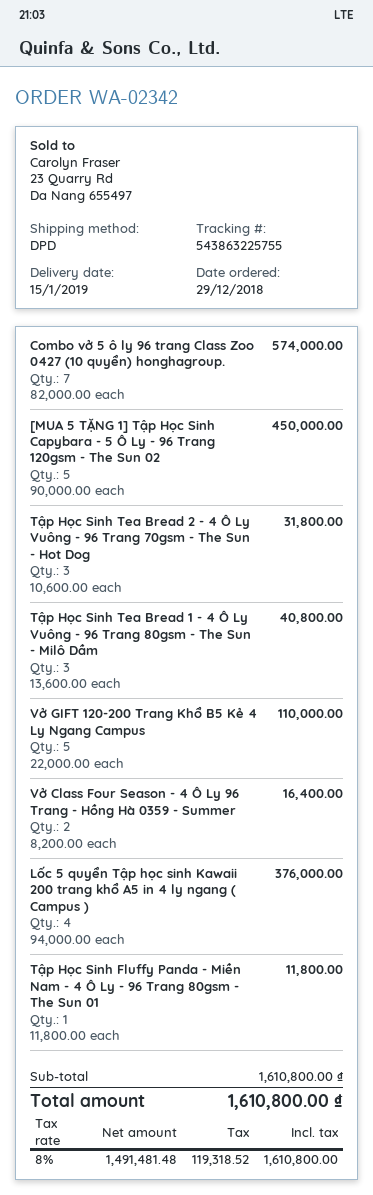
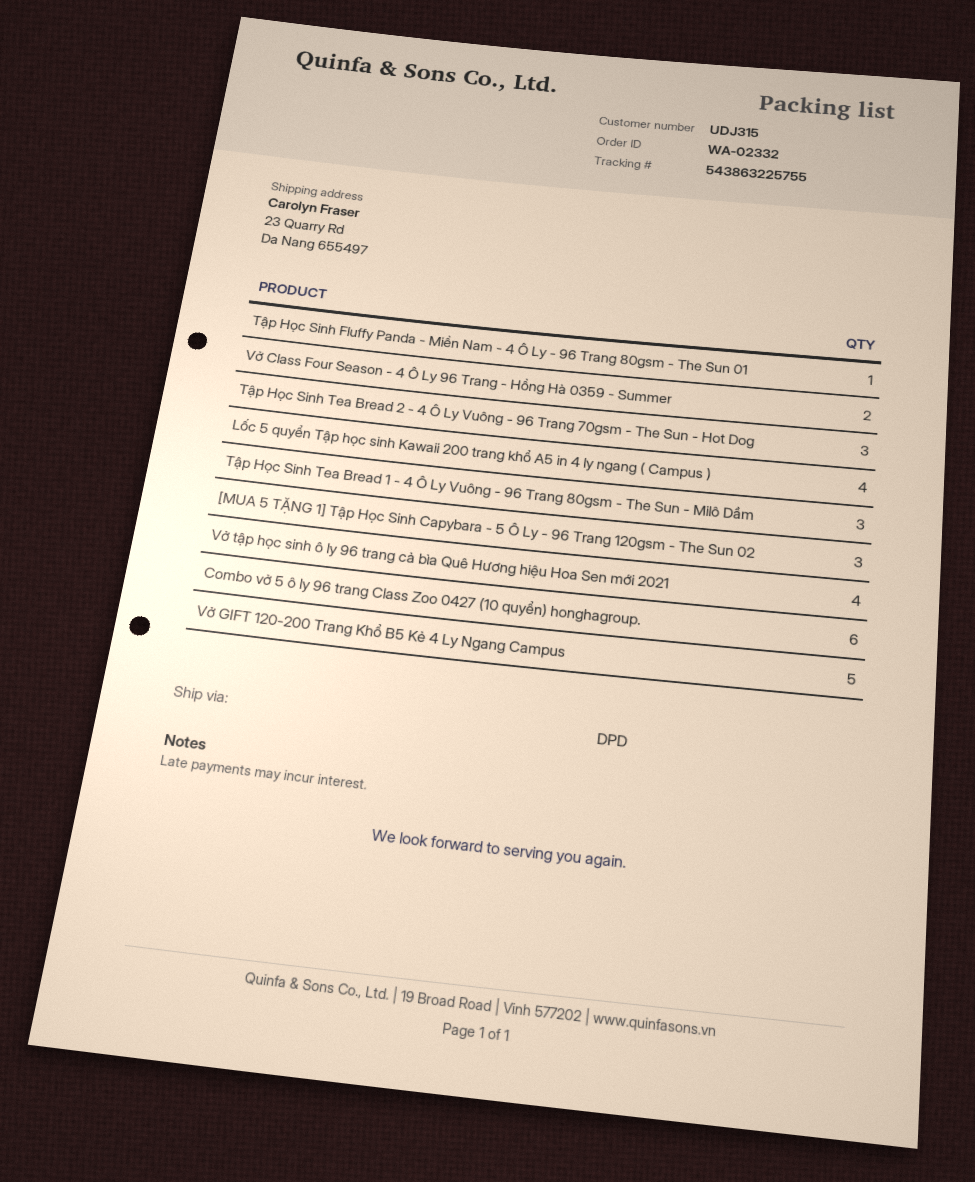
order number: WA-02342 -> WA-02332
Combo vở 5 ô ly 96 trang Class Zoo 0427 (10 quyển) honghagroup.: 7 -> 6
[MUA 5 TẶNG 1] Tập Học Sinh Capybara - 5 Ô Ly - 96 Trang 120gsm - The Sun 02: 5 -> 3
Vở tập học sinh ô ly 96 trang cả bìa Quê Hương hiệu Hoa Sen mới 2021: none -> 4

